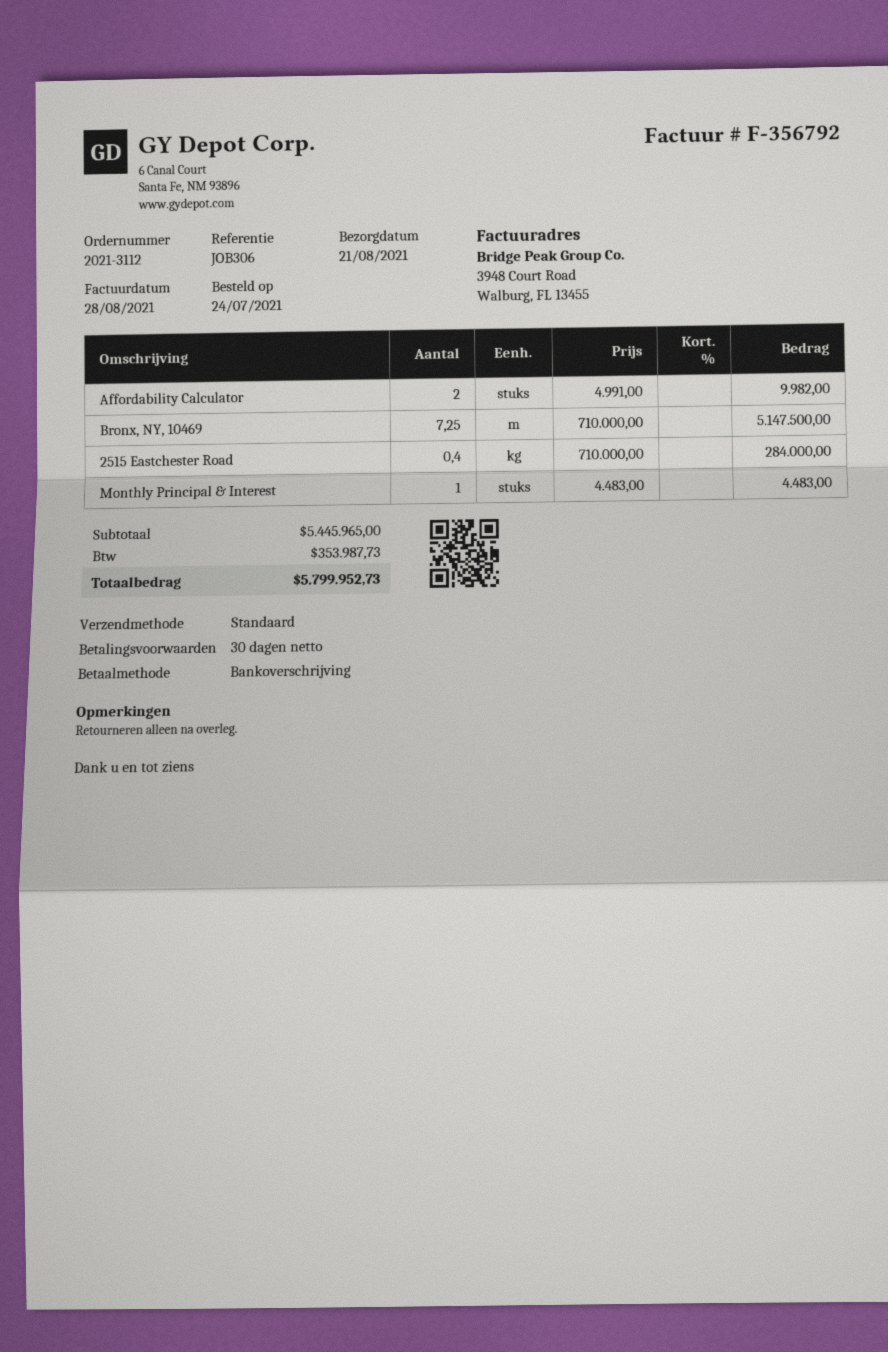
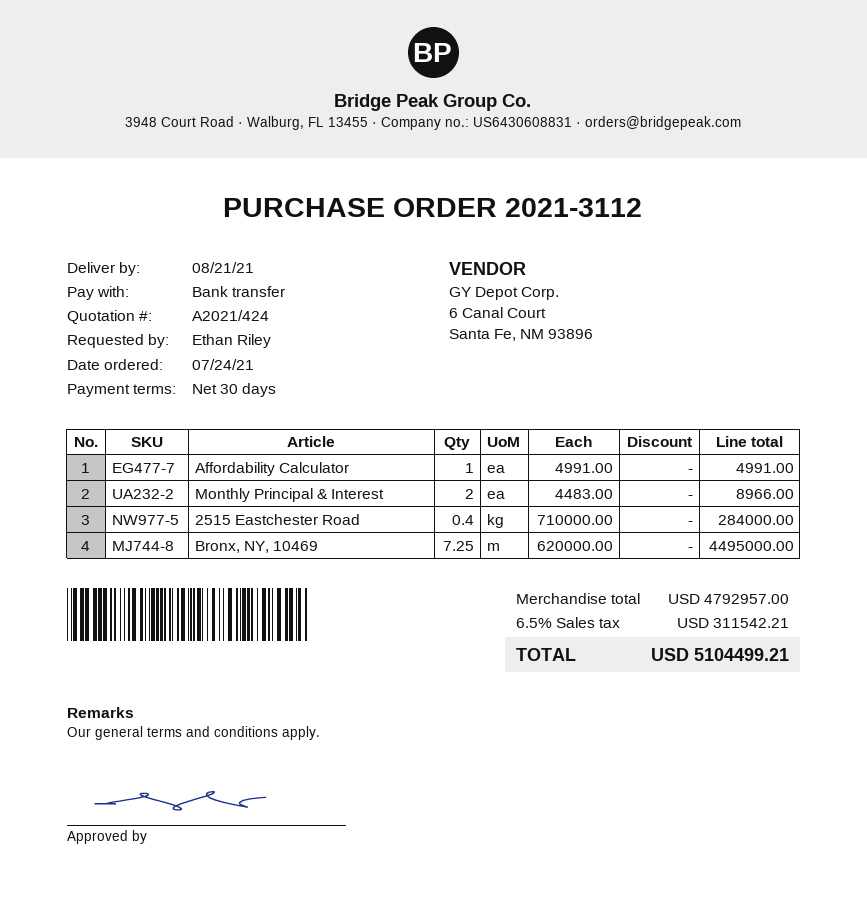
Affordability Calculator: 2 x 4991.00 = 9982.00 -> 1 x 4991.00 = 4991.00
Bronx, NY, 10469: 7.25 x 710000.00 = 5147500.00 -> 7.25 x 620000.00 = 4495000.00
Monthly Principal & Interest: 1 x 4483.00 = 4483.00 -> 2 x 4483.00 = 8966.00
subtotal: 5445965.00 -> 4792957.00
tax: 353987.73 -> 311542.21
total: 5799952.73 -> 5104499.21

